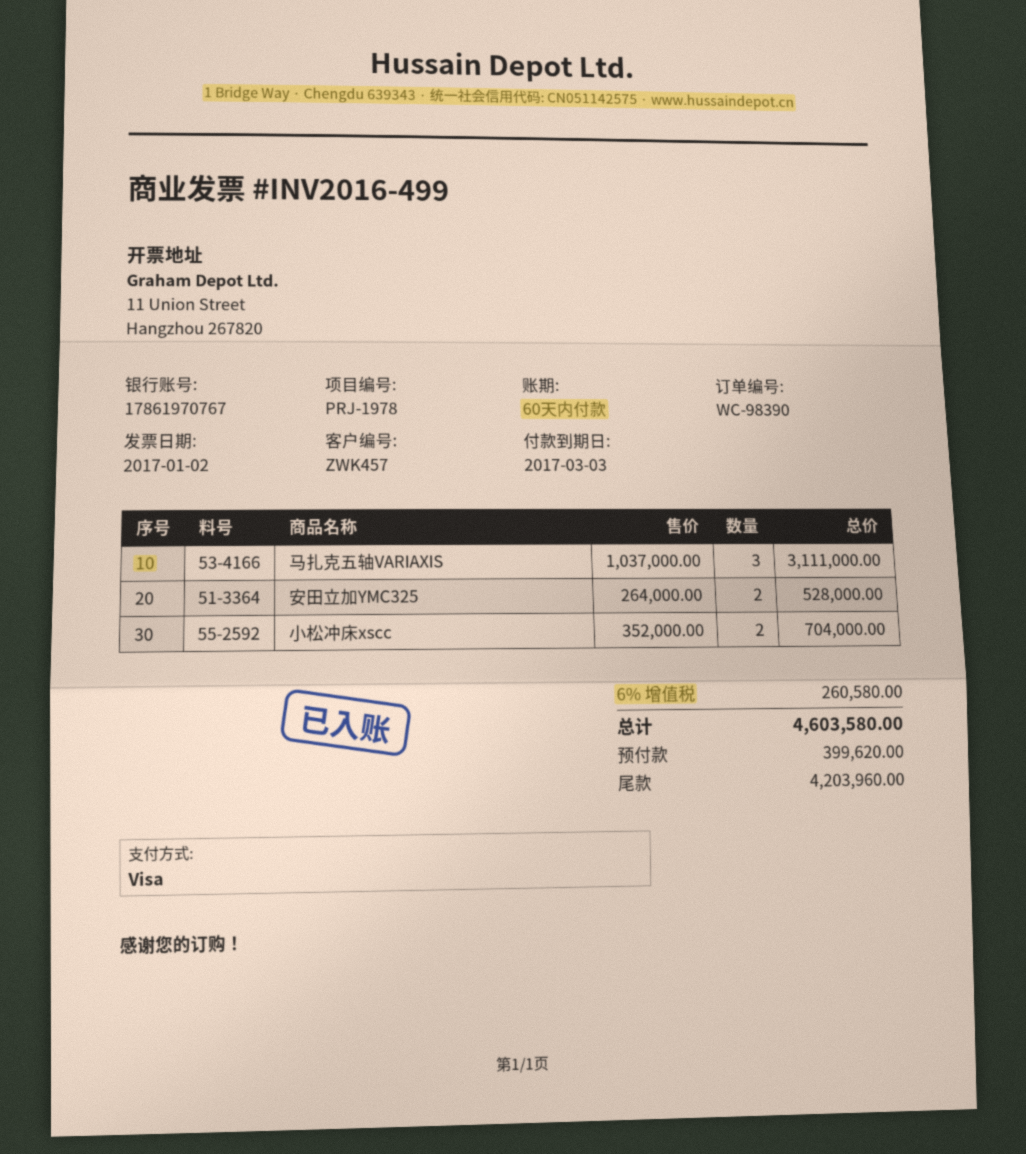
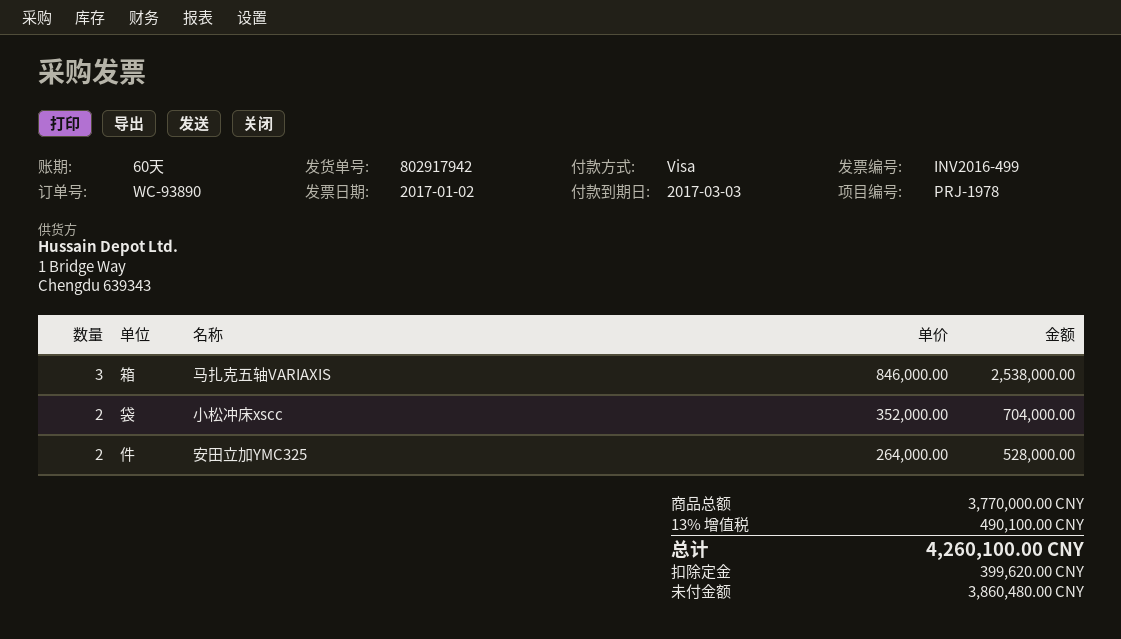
order number: WC-98390 -> WC-93890
马扎克五轴VARIAXIS: 3 x 1037000.00 = 3111000.00 -> 3 x 846000.00 = 2538000.00
tax: 6% = 260580.00 -> 13% = 490100.00
total: 4603580.00 -> 4260100.00
balance: 4203960.00 -> 3860480.00

